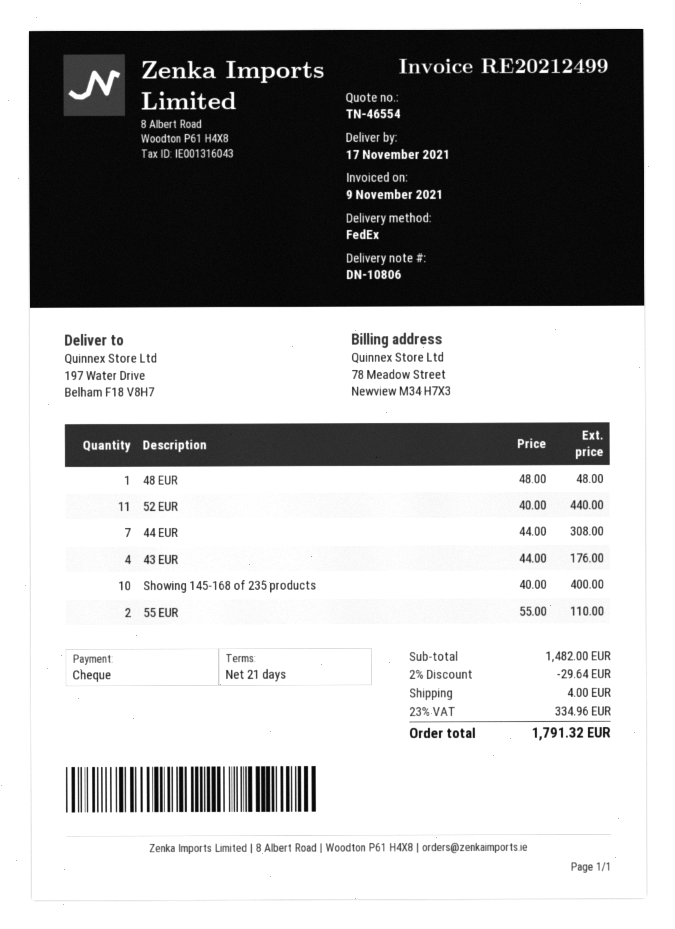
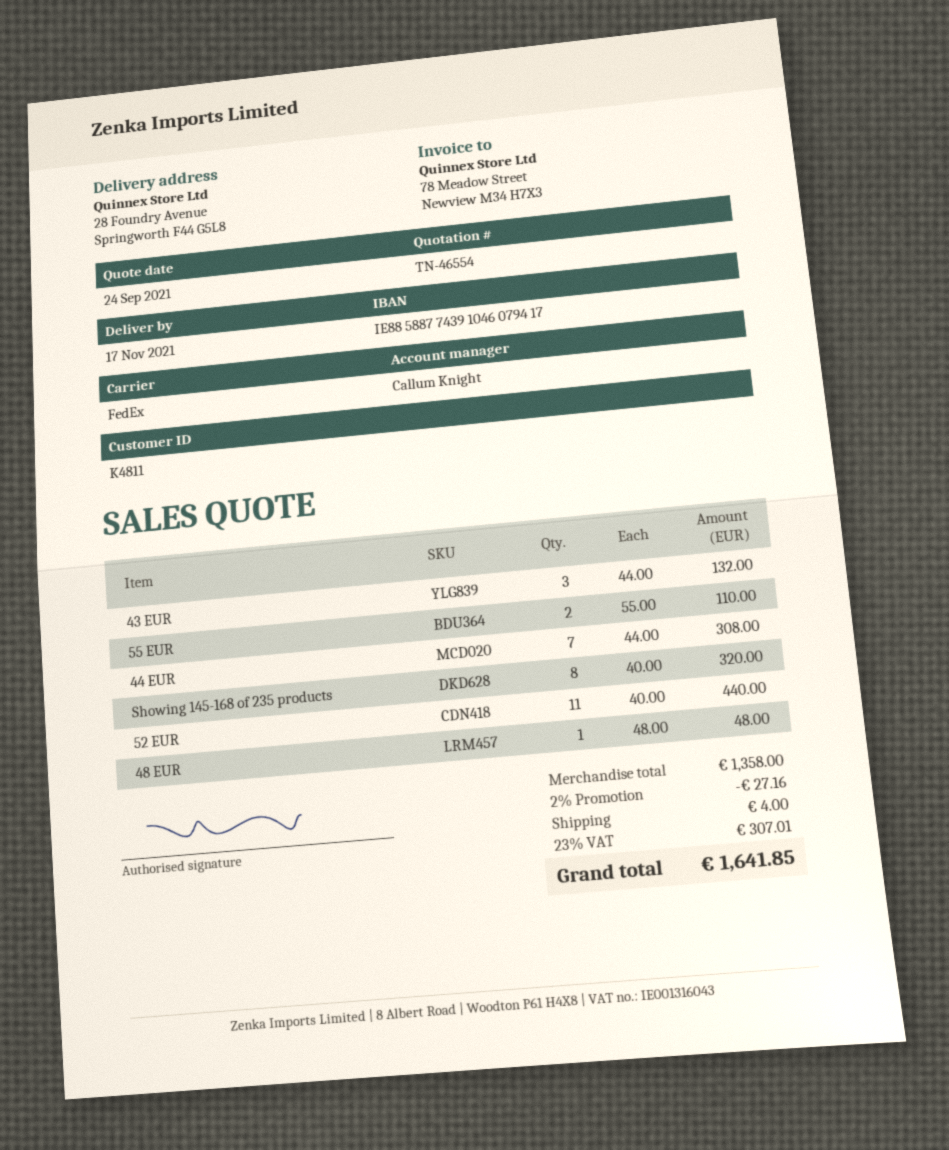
ship to: 197 Water Drive, Belham F18 V8H7 -> 28 Foundry Avenue, Springworth F44 G5L8
43 EUR: 4 x 44.00 = 176.00 -> 3 x 44.00 = 132.00
Showing 145-168 of 235 products: 10 x 40.00 = 400.00 -> 8 x 40.00 = 320.00
subtotal: 1482.00 -> 1358.00
discount: 2% = 29.64 -> 2% = 27.16
tax: 23% = 334.96 -> 23% = 307.01
total: 1791.32 -> 1641.85

